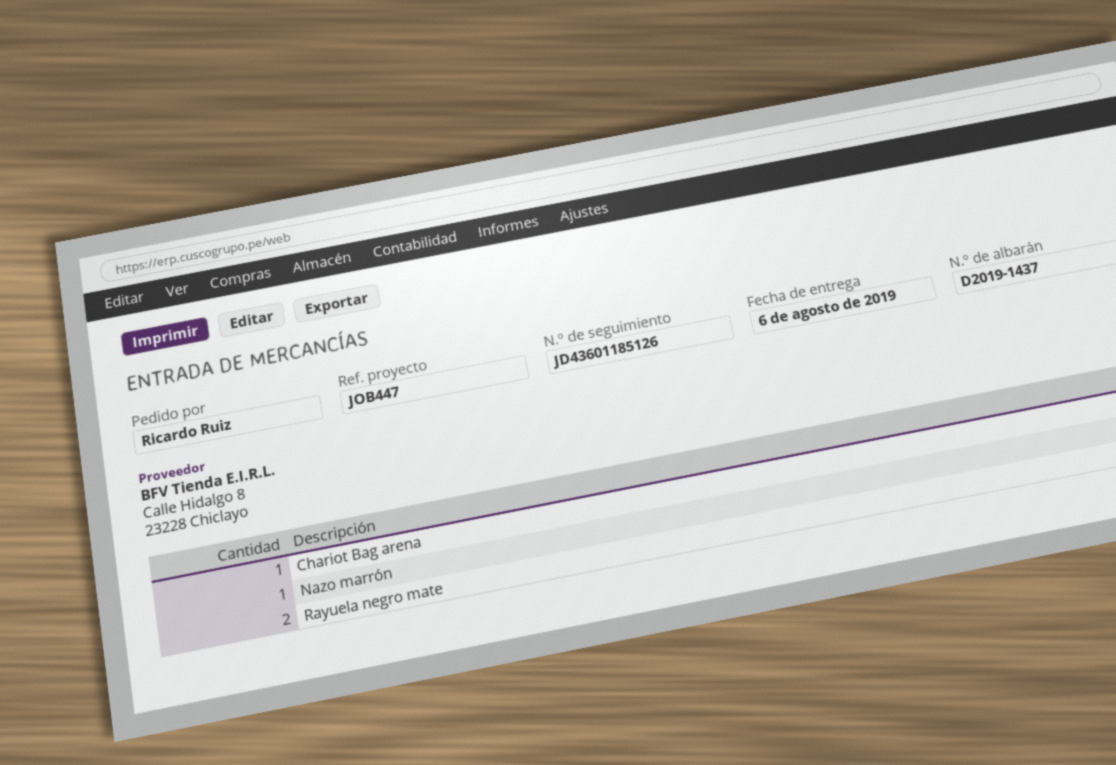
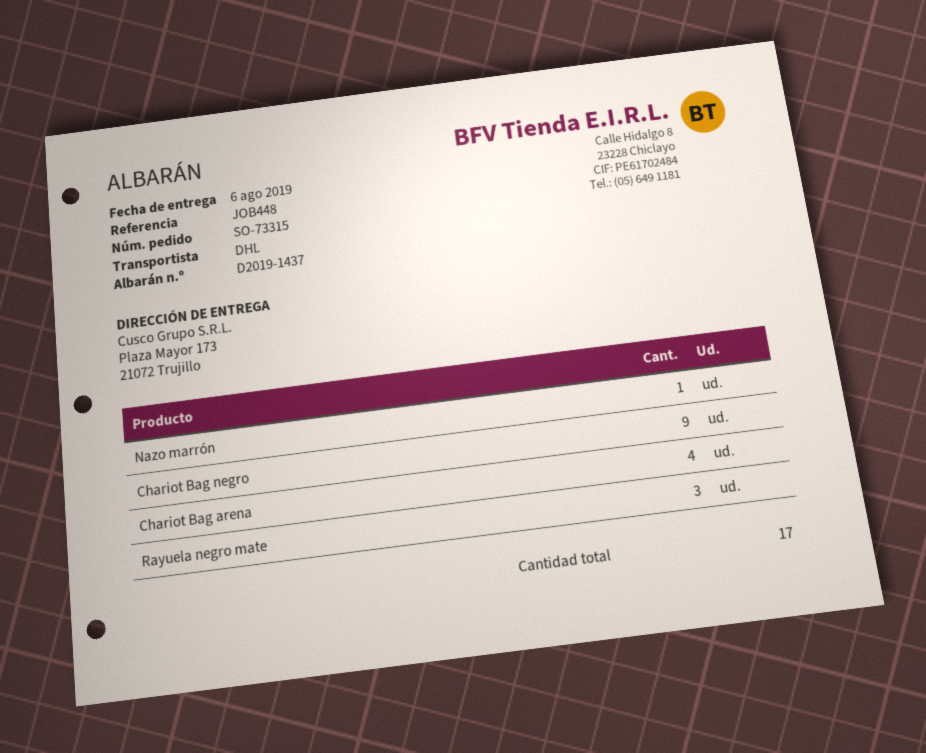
reference: JOB447 -> JOB448
Chariot Bag arena: 1 -> 4
Rayuela negro mate: 2 -> 3
Chariot Bag negro: none -> 9

